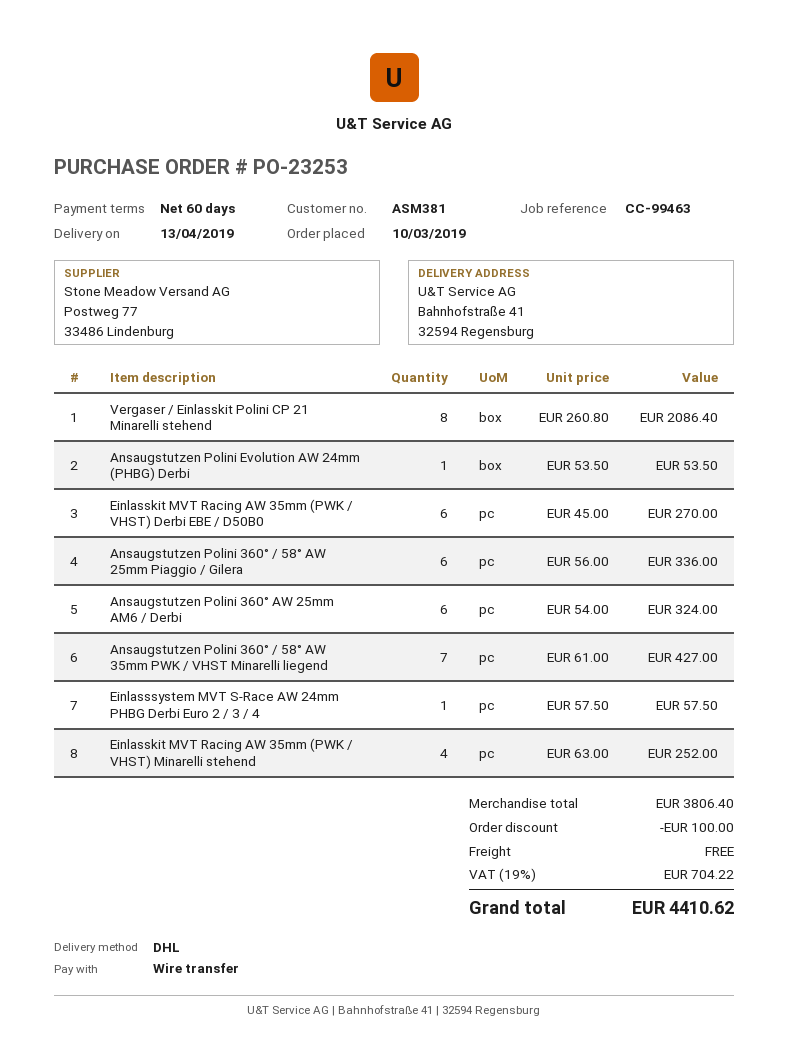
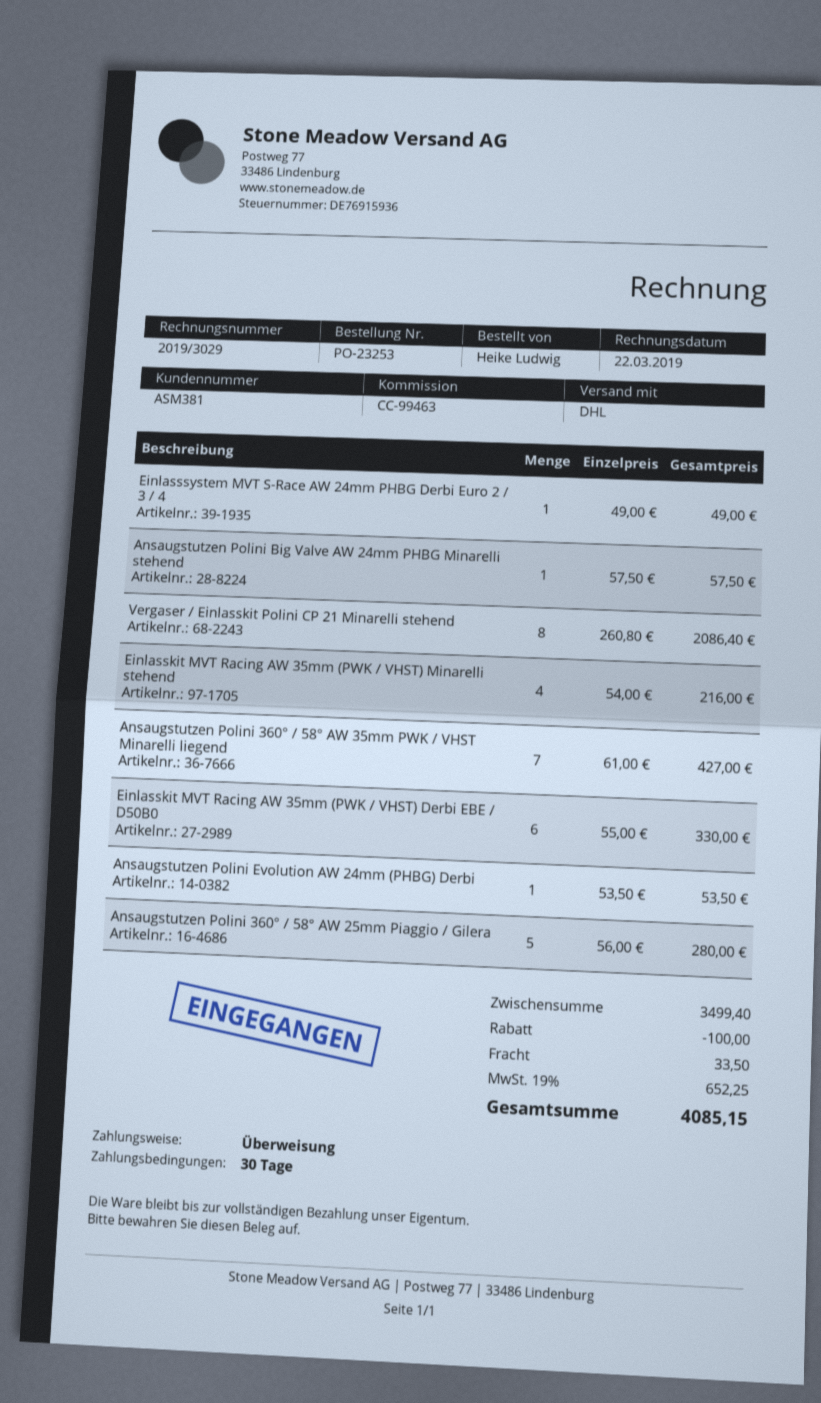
payment terms: 60 days -> 30 days
Einlasskit MVT Racing AW 35mm (PWK / VHST) Derbi EBE / D50B0: 6 x 45.00 = 270.00 -> 6 x 55.00 = 330.00
Ansaugstutzen Polini 360° / 58° AW 25mm Piaggio / Gilera: 6 x 56.00 = 336.00 -> 5 x 56.00 = 280.00
Ansaugstutzen Polini 360° AW 25mm AM6 / Derbi: 6 x 54.00 = 324.00 -> none
Einlasssystem MVT S-Race AW 24mm PHBG Derbi Euro 2 / 3 / 4: 1 x 57.50 = 57.50 -> 1 x 49.00 = 49.00
Einlasskit MVT Racing AW 35mm (PWK / VHST) Minarelli stehend: 4 x 63.00 = 252.00 -> 4 x 54.00 = 216.00
Ansaugstutzen Polini Big Valve AW 24mm PHBG Minarelli stehend: none -> 1 x 57.50 = 57.50
subtotal: 3806.40 -> 3499.40
shipping: 0.00 -> 33.50
tax: 19% = 704.22 -> 19% = 652.25
total: 4410.62 -> 4085.15

